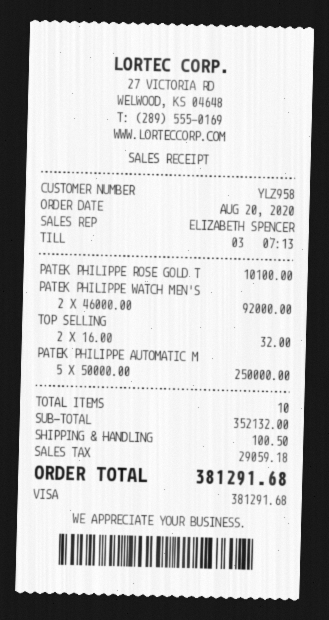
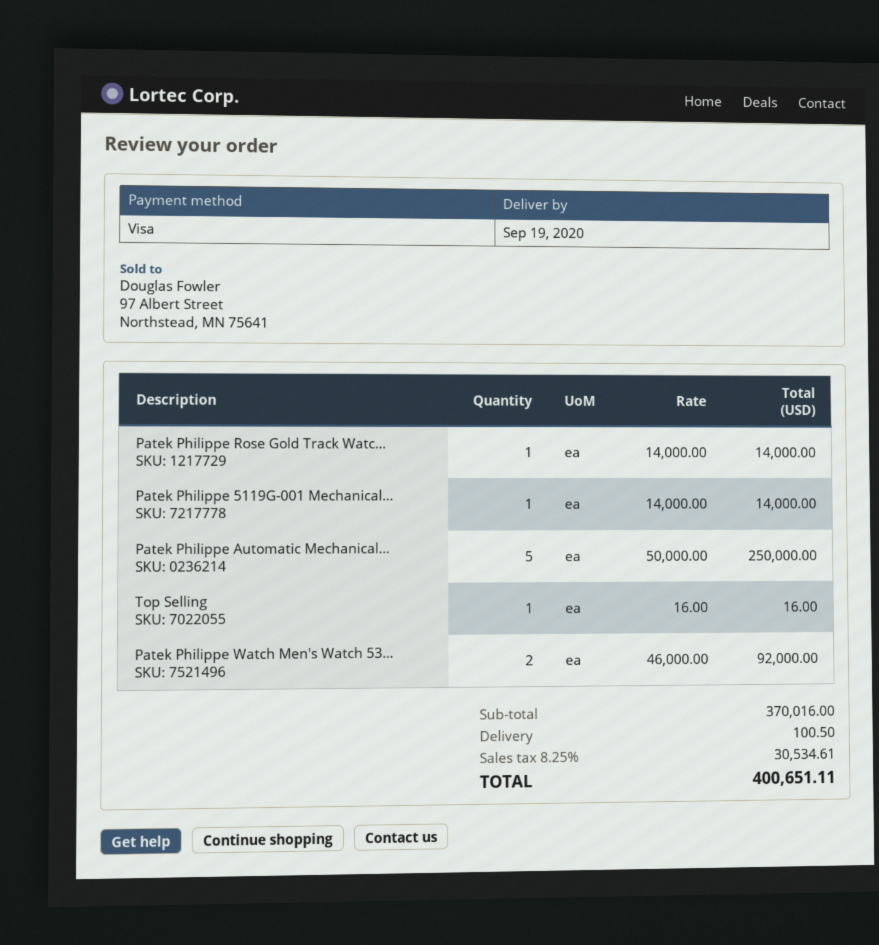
PATEK PHILIPPE ROSE GOLD T: 1 x 10100.00 = 10100.00 -> 1 x 14000.00 = 14000.00
TOP SELLING: 2 x 16.00 = 32.00 -> 1 x 16.00 = 16.00
Patek Philippe 5119G-001 Mechanical...: none -> 1 x 14000.00 = 14000.00
subtotal: 352132.00 -> 370016.00
tax: 29059.18 -> 30534.61
total: 381291.68 -> 400651.11

